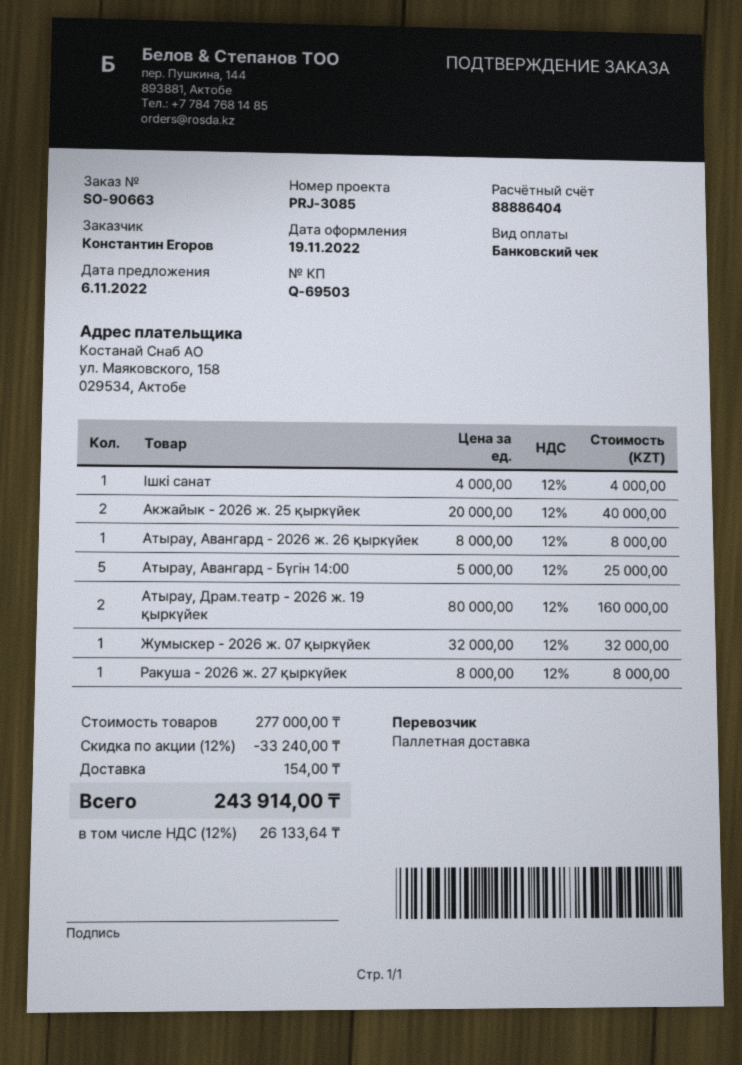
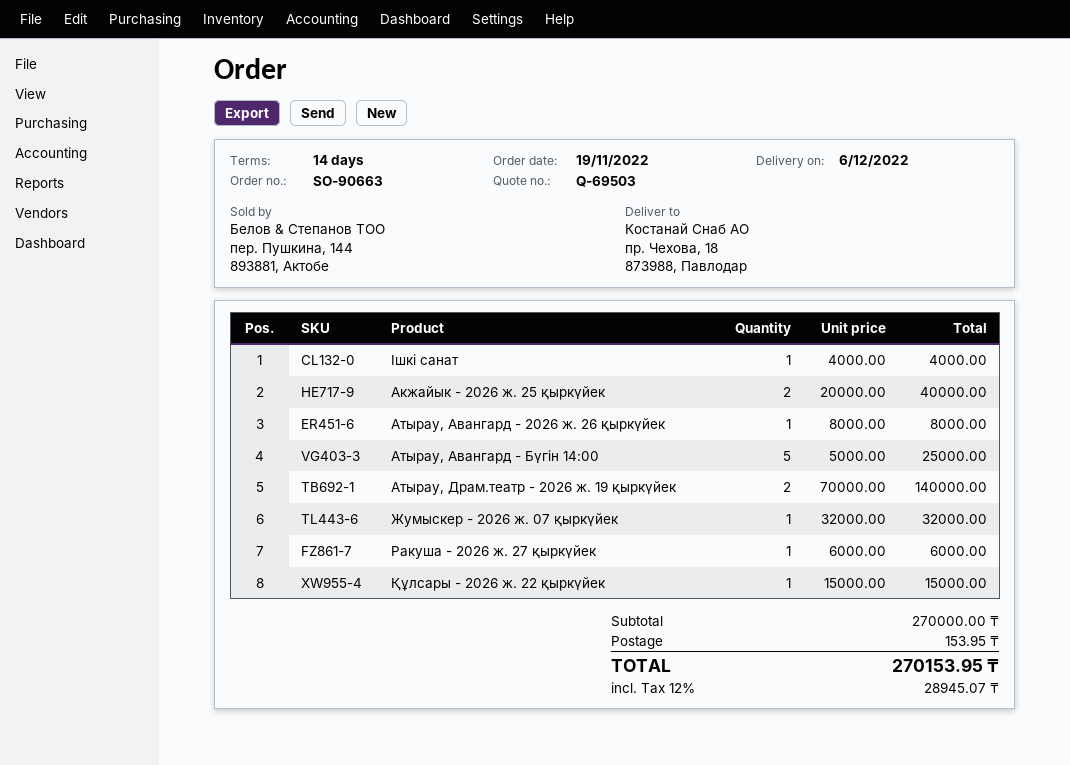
Атырау, Драм.театр - 2026 ж. 19 қыркүйек: 2 x 80000.00 = 160000.00 -> 2 x 70000.00 = 140000.00
Ракуша - 2026 ж. 27 қыркүйек: 1 x 8000.00 = 8000.00 -> 1 x 6000.00 = 6000.00
Құлсары - 2026 ж. 22 қыркүйек: none -> 1 x 15000.00 = 15000.00
subtotal: 277000.00 -> 270000.00
discount: 12% = 33240.00 -> none
shipping: 154.00 -> 153.95
tax: 12% = 26133.64 -> 12% = 28945.07
total: 243914.00 -> 270153.95

